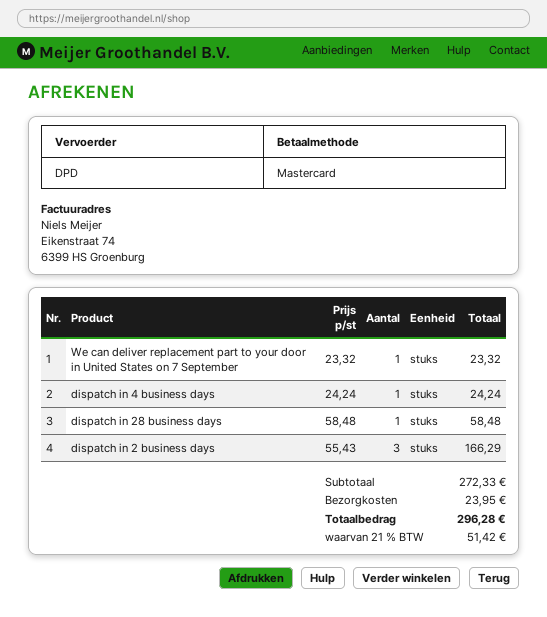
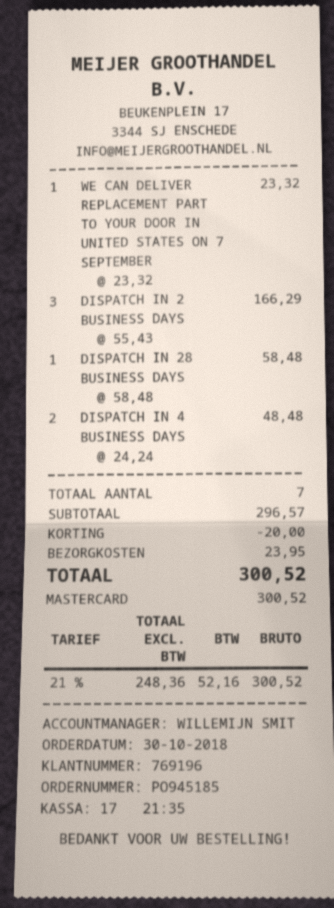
dispatch in 4 business days: 1 x 24.24 = 24.24 -> 2 x 24.24 = 48.48
subtotal: 272.33 -> 296.57
discount: none -> 20.00
tax: 21% = 51.42 -> 21% = 52.16
total: 296.28 -> 300.52

